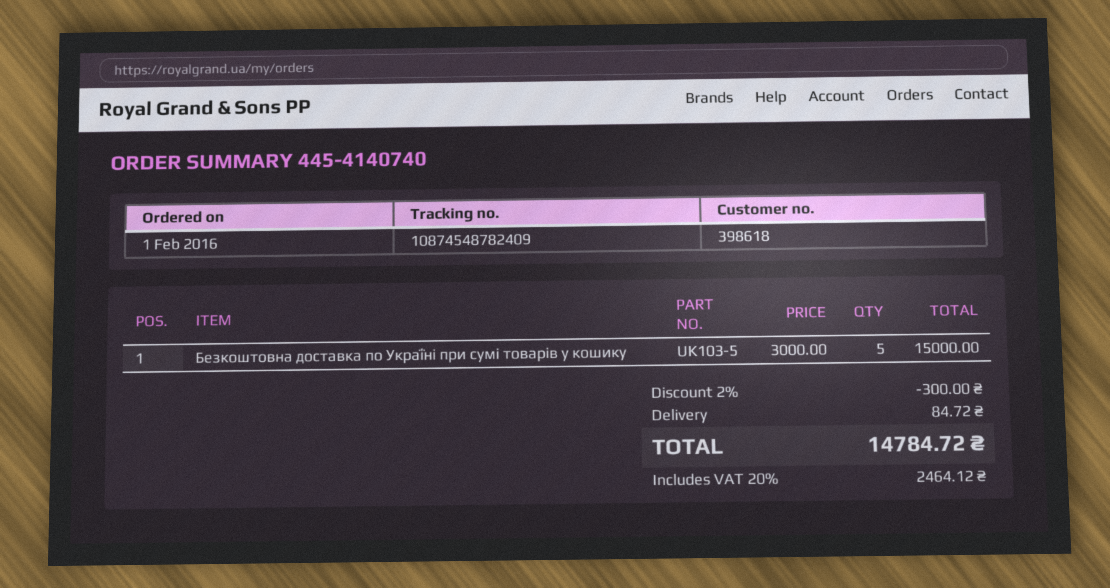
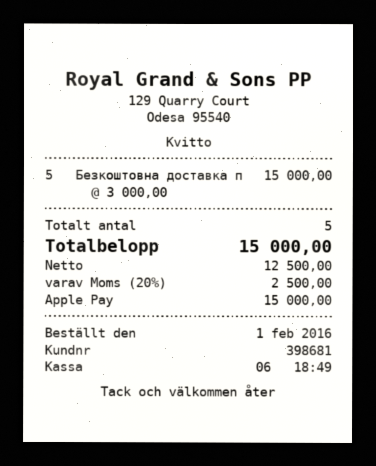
customer number: 398618 -> 398681
discount: 2% = 300.00 -> none
shipping: 84.72 -> none
tax: 20% = 2464.12 -> 20% = 2500.00
total: 14784.72 -> 15000.00

